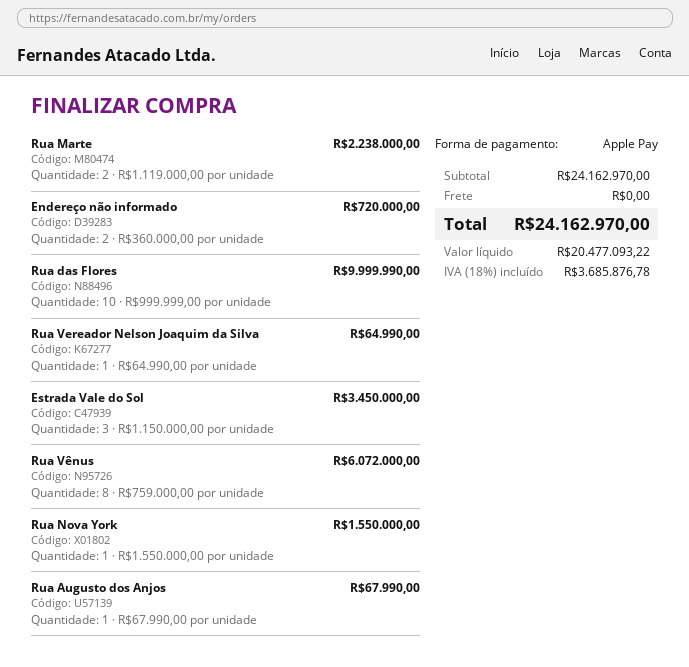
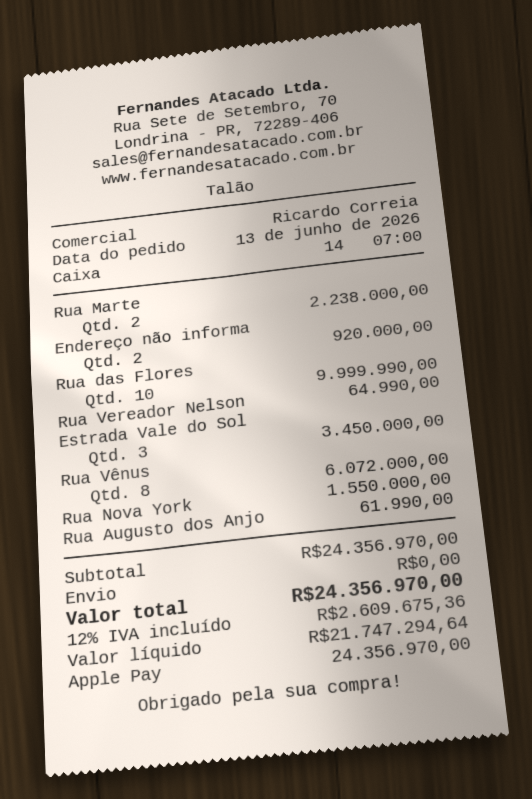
Endereço não informado: 2 for 720000.00 -> 2 for 920000.00
Rua Augusto dos Anjos: 1 for 67990.00 -> 1 for 61990.00
subtotal: 24162970.00 -> 24356970.00
net: 20477093.22 -> 21747294.64
tax: 18% = 3685876.78 -> 12% = 2609675.36
total: 24162970.00 -> 24356970.00

